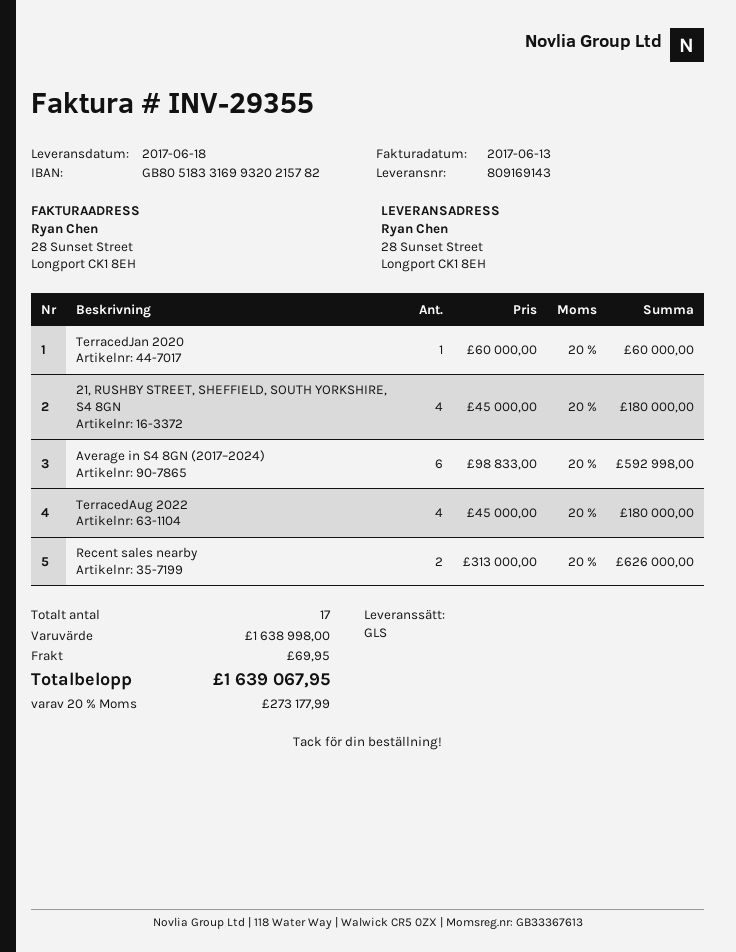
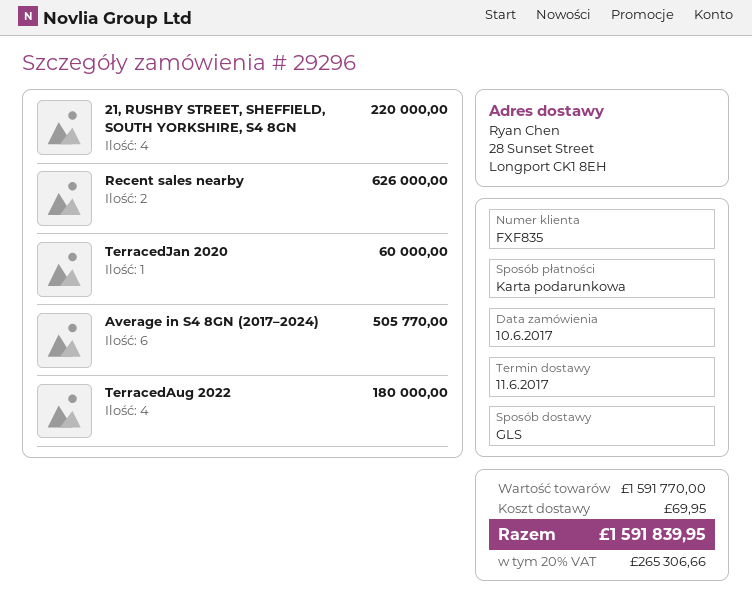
delivery date: 2017-06-18 -> 2017-06-11
21, RUSHBY STREET, SHEFFIELD, SOUTH YORKSHIRE, S4 8GN: 4 for 180000.00 -> 4 for 220000.00
Average in S4 8GN (2017–2024): 6 for 592998.00 -> 6 for 505770.00
subtotal: 1638998.00 -> 1591770.00
tax: 20% = 273177.99 -> 20% = 265306.66
total: 1639067.95 -> 1591839.95

